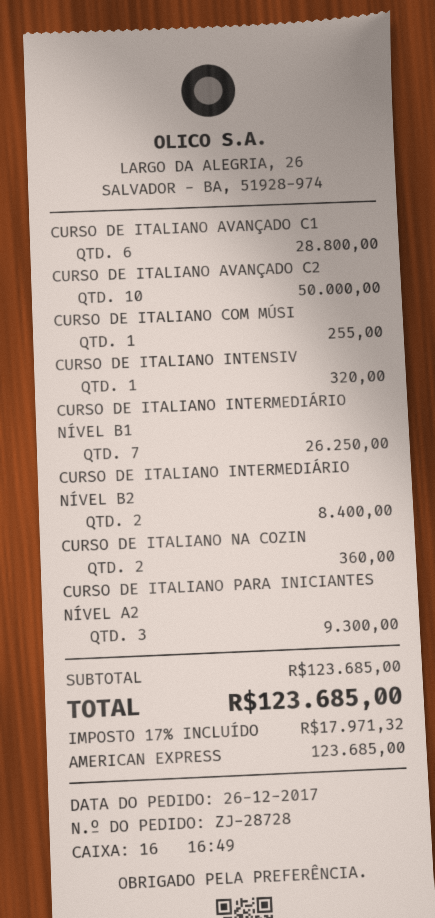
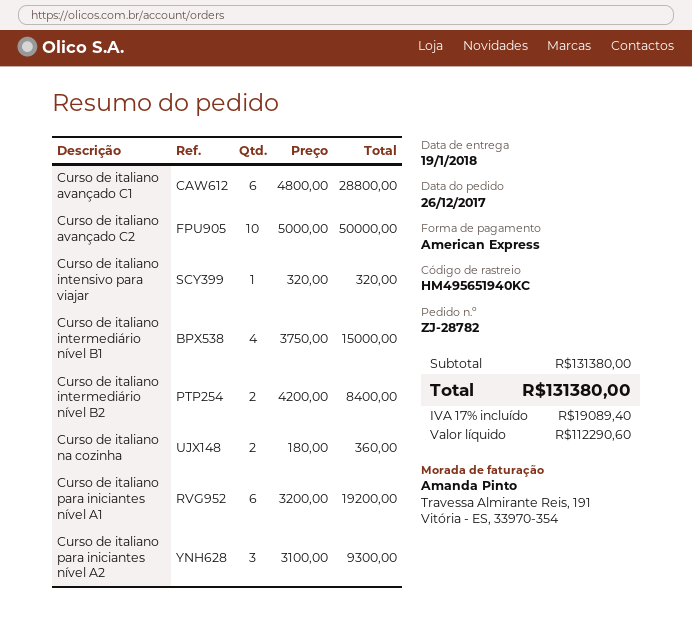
order number: ZJ-28728 -> ZJ-28782
CURSO DE ITALIANO COM MÚSI: 1 for 255.00 -> none
CURSO DE ITALIANO INTERMEDIÁRIO NÍVEL B1: 7 for 26250.00 -> 4 for 15000.00
Curso de italiano para iniciantes nível A1: none -> 6 for 19200.00
subtotal: 123685.00 -> 131380.00
tax: 17% = 17971.32 -> 17% = 19089.40
total: 123685.00 -> 131380.00

